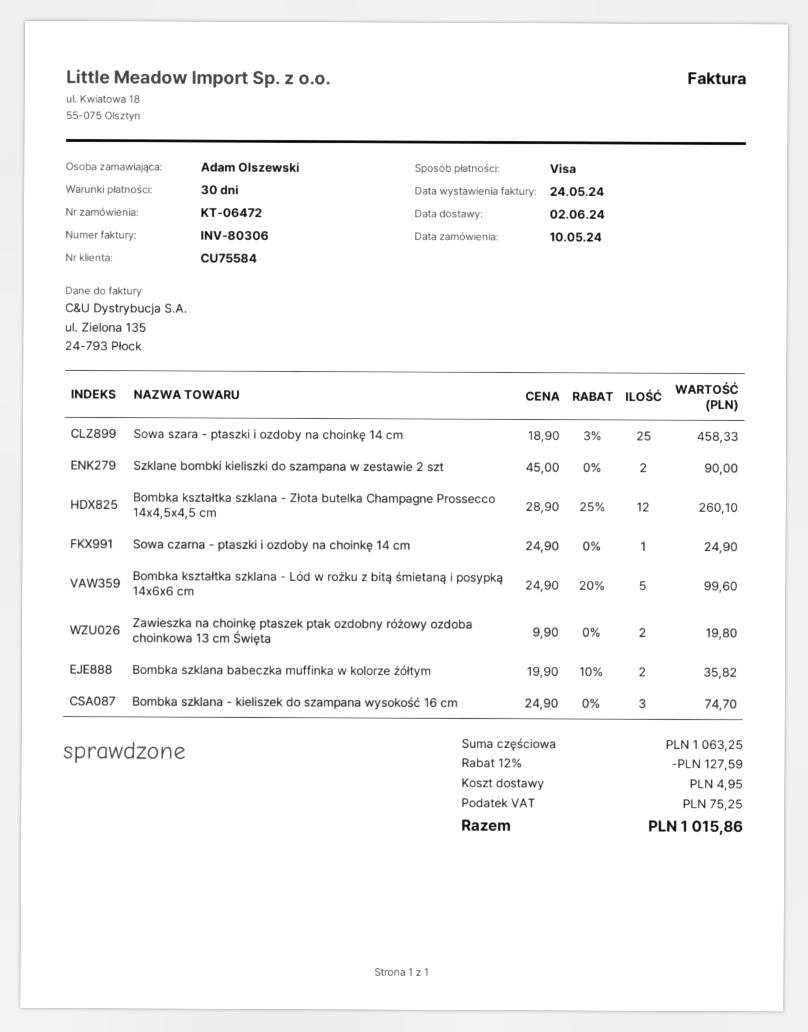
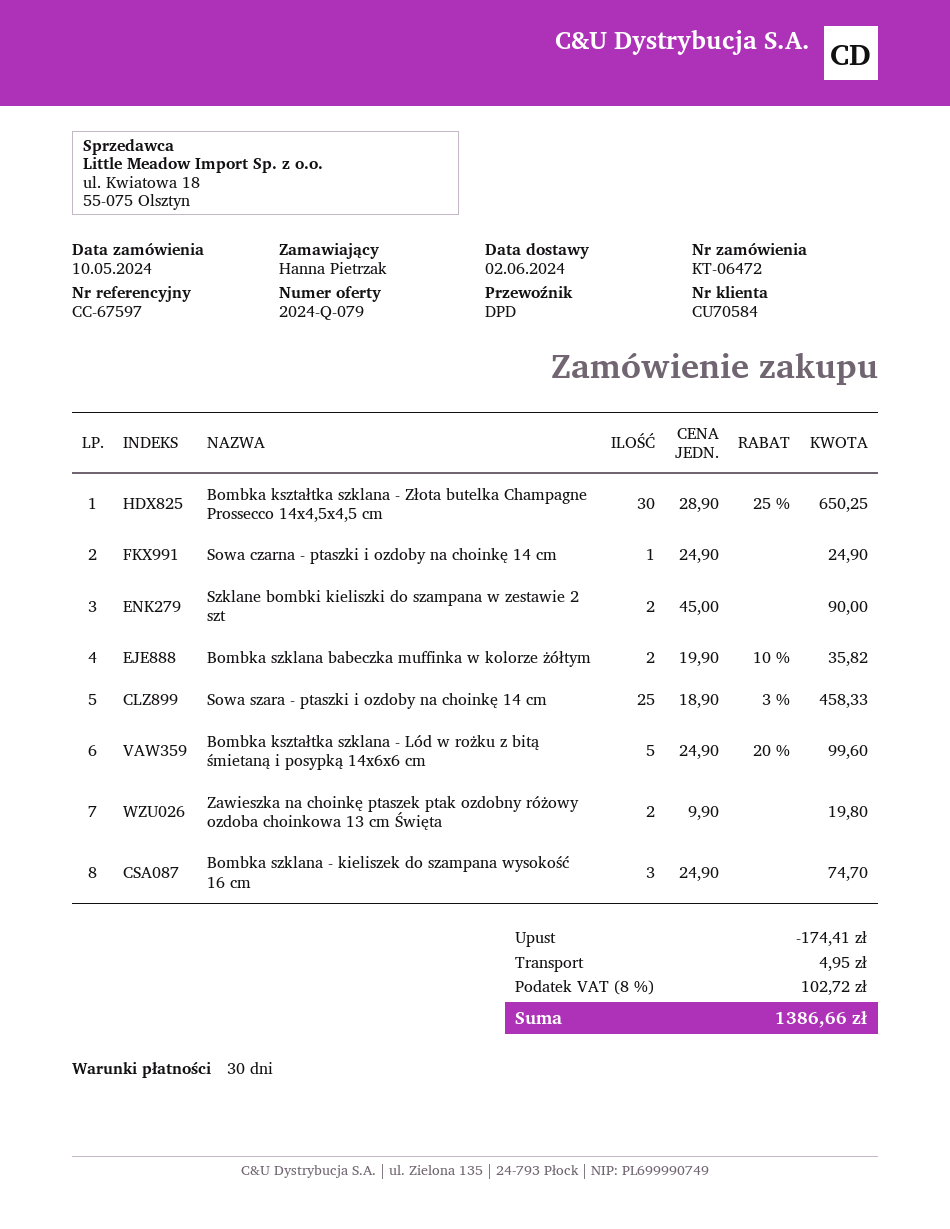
customer number: CU75584 -> CU70584
ordered by: Adam Olszewski -> Hanna Pietrzak
Bombka kształtka szklana - Złota butelka Champagne Prossecco 14x4,5x4,5 cm: 12 x 28.90 - 25% = 260.10 -> 30 x 28.90 - 25% = 650.25
discount: 127.59 -> 174.41
tax: 75.25 -> 102.72
total: 1015.86 -> 1386.66

